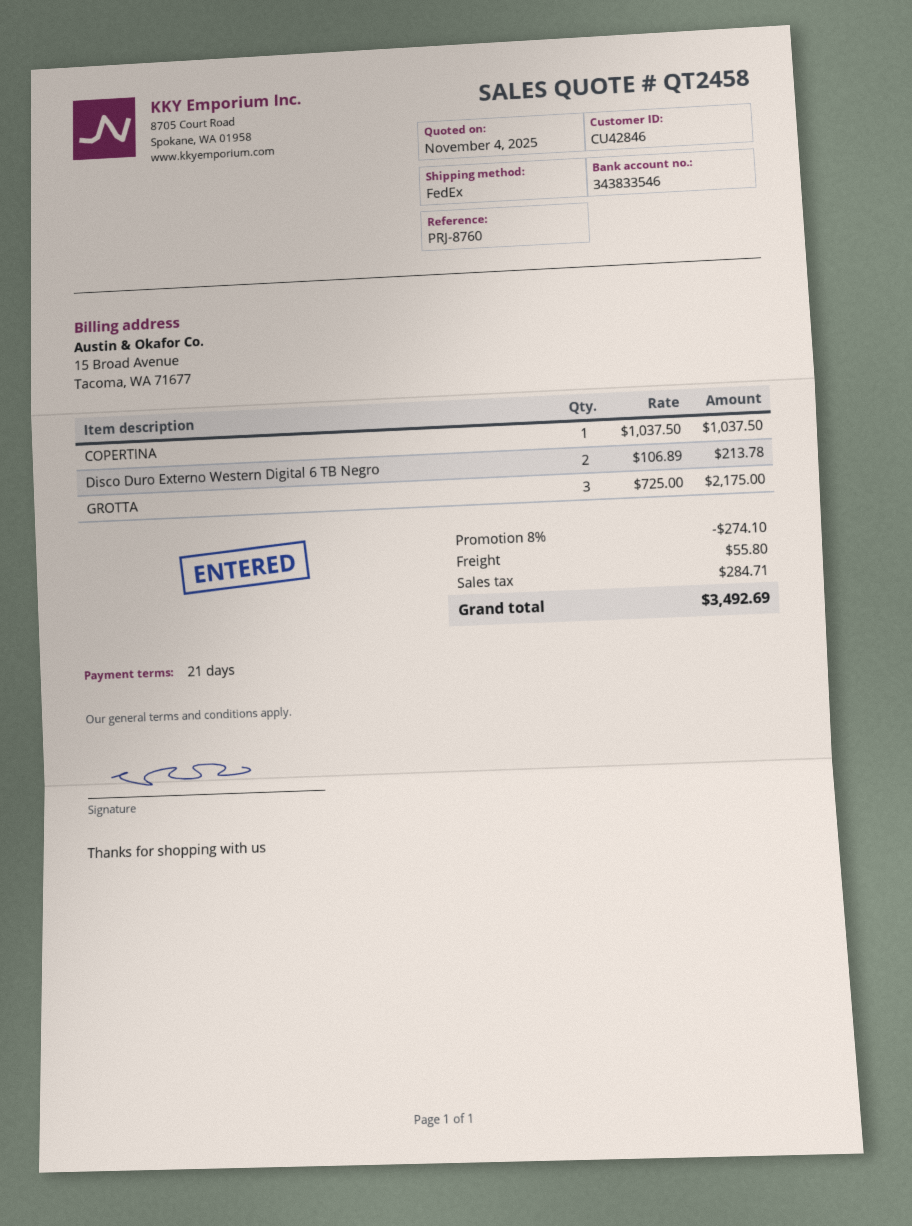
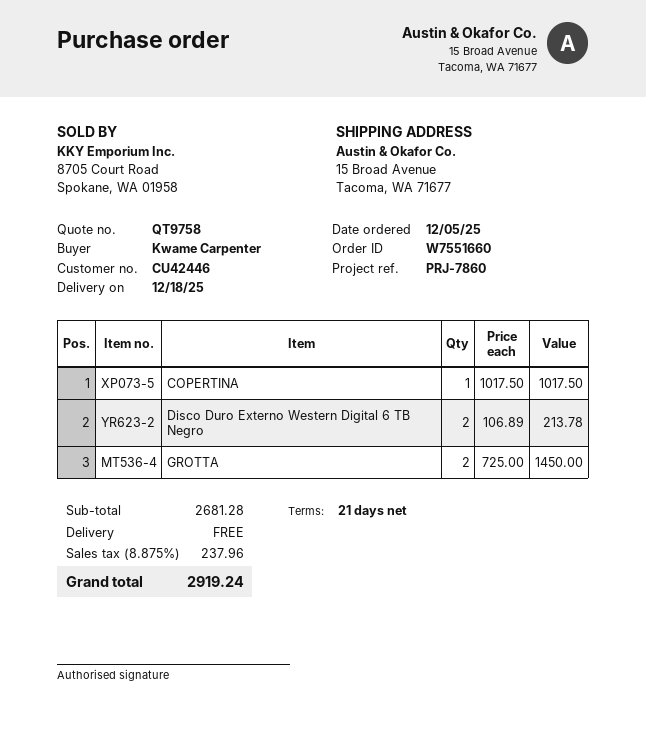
quote number: QT2458 -> QT9758
customer number: CU42846 -> CU42446
reference: PRJ-8760 -> PRJ-7860
COPERTINA: 1 x 1037.50 = 1037.50 -> 1 x 1017.50 = 1017.50
GROTTA: 3 x 725.00 = 2175.00 -> 2 x 725.00 = 1450.00
discount: 8% = 274.10 -> none
shipping: 55.80 -> 0.00
tax: 284.71 -> 237.96
total: 3492.69 -> 2919.24

